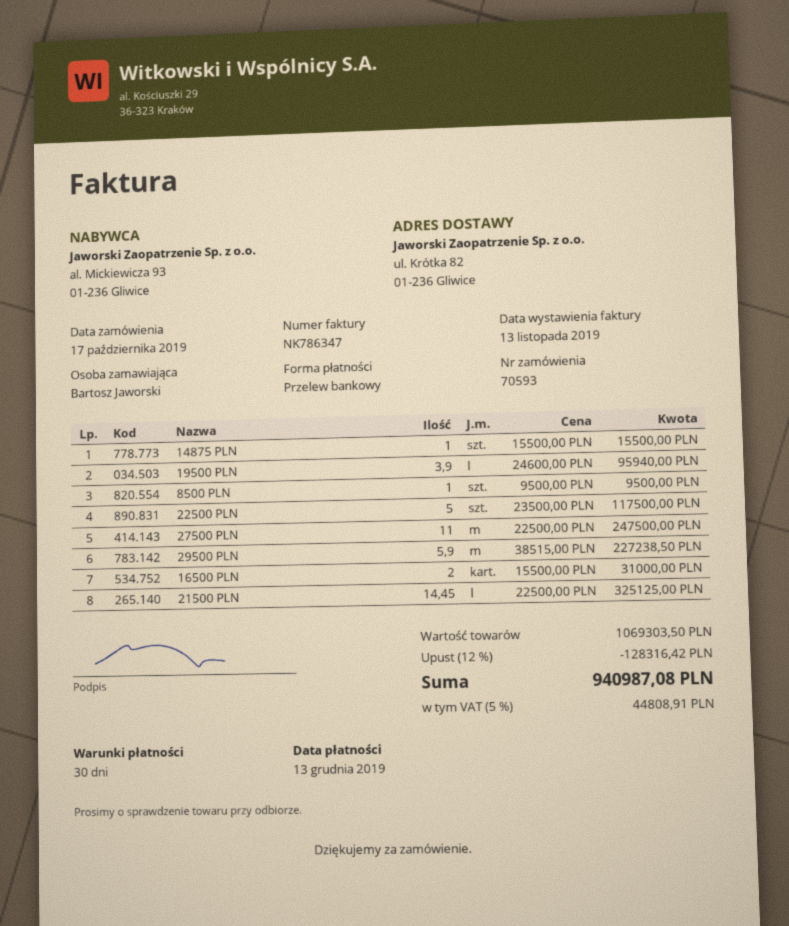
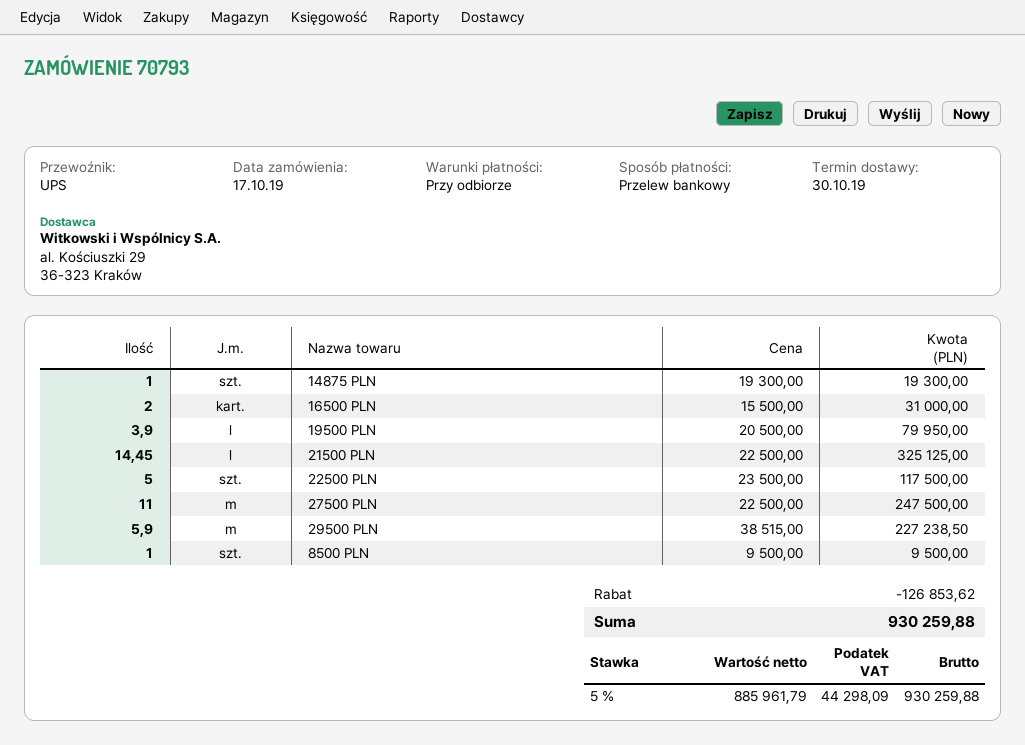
order number: 70593 -> 70793
payment terms: 30 days -> on receipt
14875 PLN: 1 x 15500.00 = 15500.00 -> 1 x 19300.00 = 19300.00
19500 PLN: 3.9 x 24600.00 = 95940.00 -> 3.9 x 20500.00 = 79950.00
discount: 128316.42 -> 126853.62
tax: 5% = 44808.91 -> 5% = 44298.09
total: 940987.08 -> 930259.88

